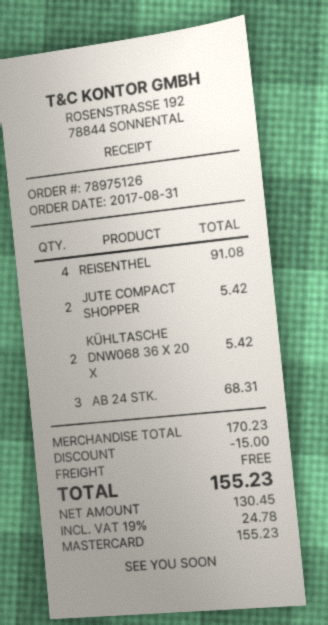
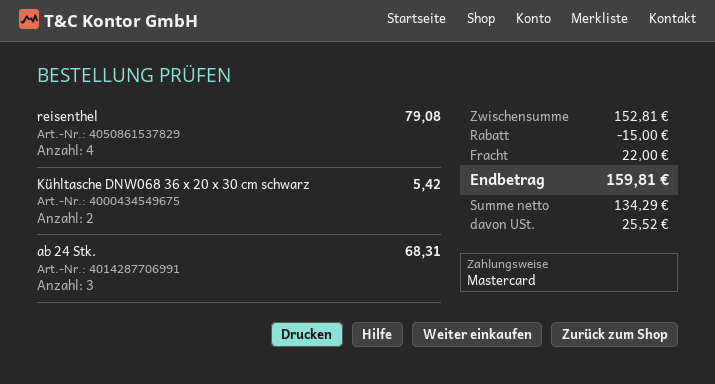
REISENTHEL: 4 for 91.08 -> 4 for 79.08
JUTE COMPACT SHOPPER: 2 for 5.42 -> none
subtotal: 170.23 -> 152.81
shipping: 0.00 -> 22.00
net: 130.45 -> 134.29
tax: 24.78 -> 25.52
total: 155.23 -> 159.81

